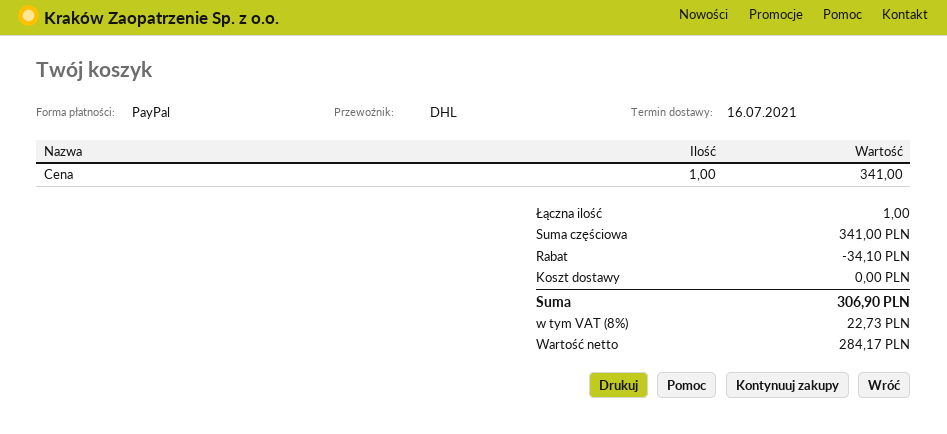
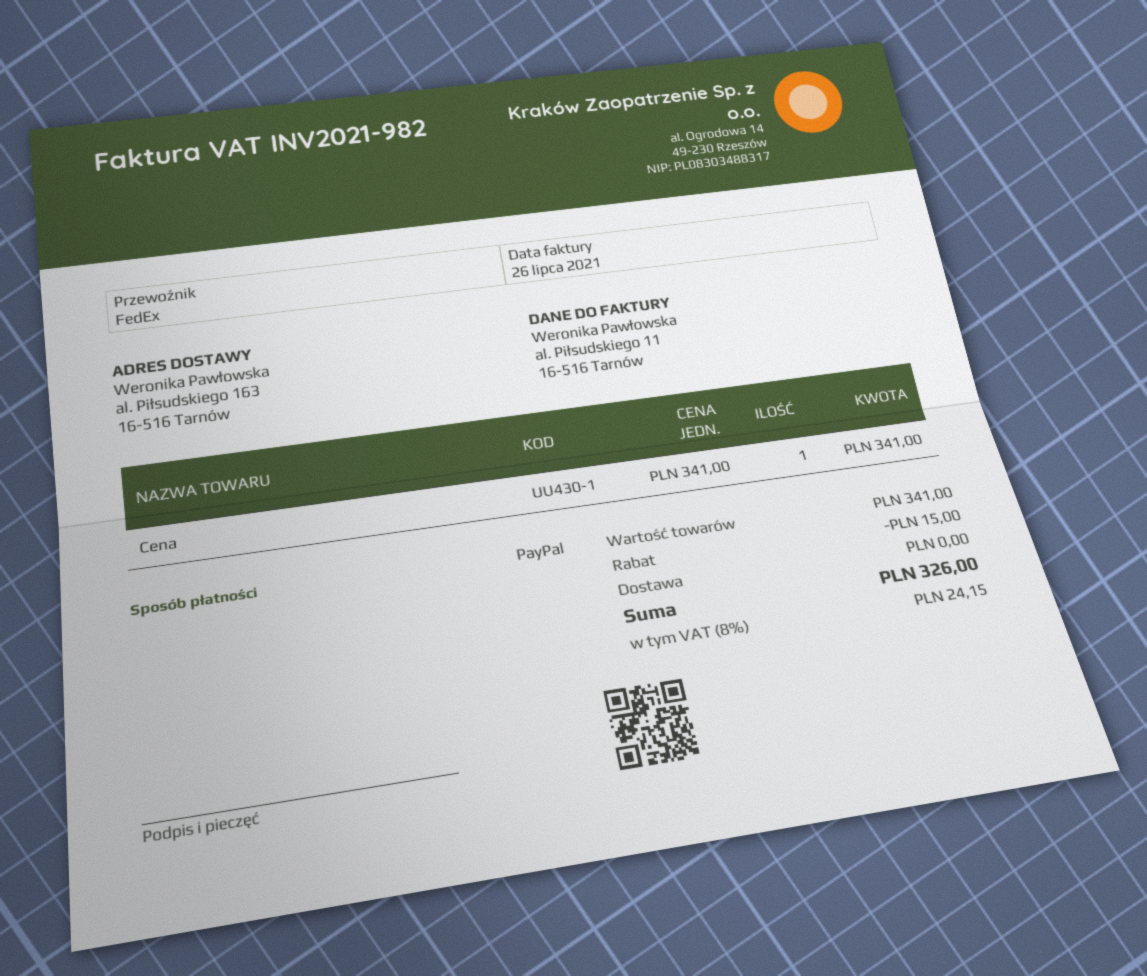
shipping method: DHL -> FedEx
discount: 34.10 -> 15.00
tax: 8% = 22.73 -> 8% = 24.15
total: 306.90 -> 326.00

